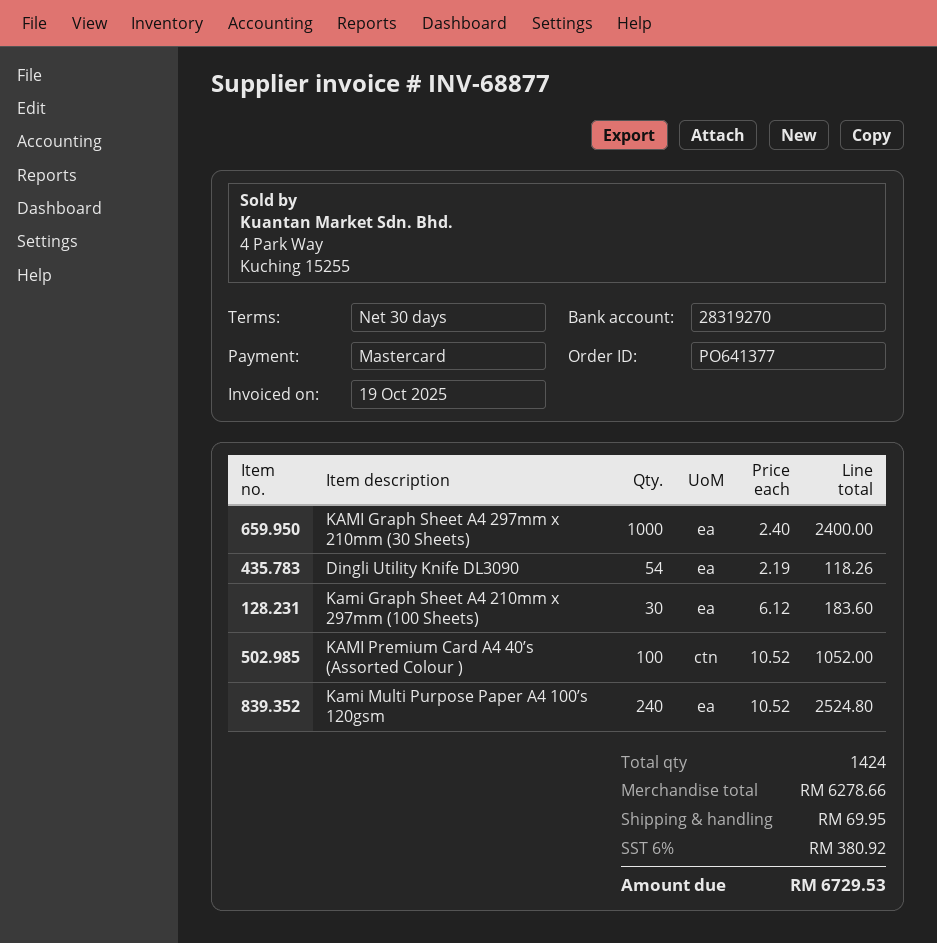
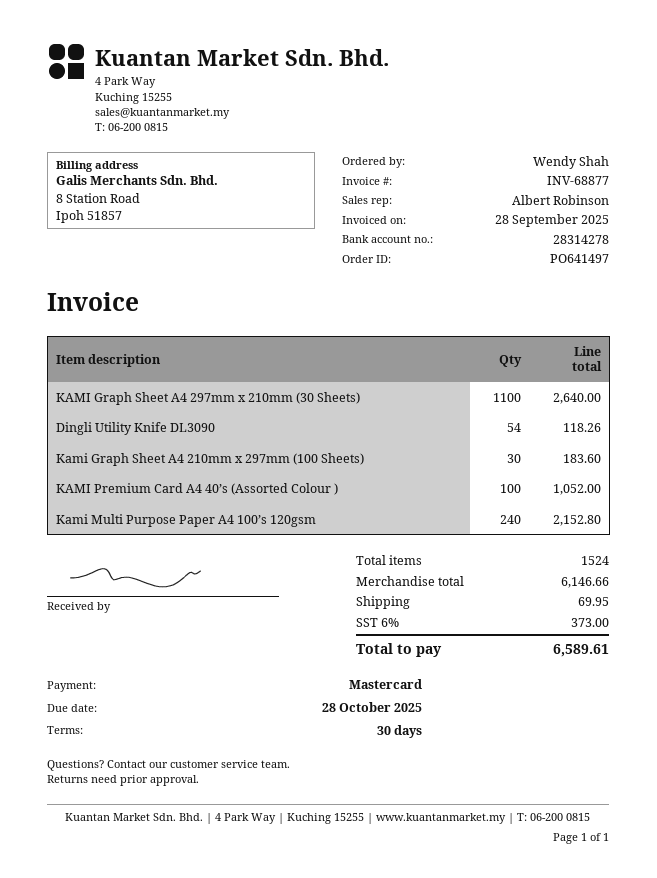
order number: PO641377 -> PO641497
invoice date: 2025-10-19 -> 2025-09-28
bank account: 28319270 -> 28314278
KAMI Graph Sheet A4 297mm x 210mm (30 Sheets): 1000 for 2400.00 -> 1100 for 2640.00
Kami Multi Purpose Paper A4 100’s 120gsm: 240 for 2524.80 -> 240 for 2152.80
total quantity: 1424 -> 1524
subtotal: 6278.66 -> 6146.66
tax: 6% = 380.92 -> 6% = 373.00
total: 6729.53 -> 6589.61

